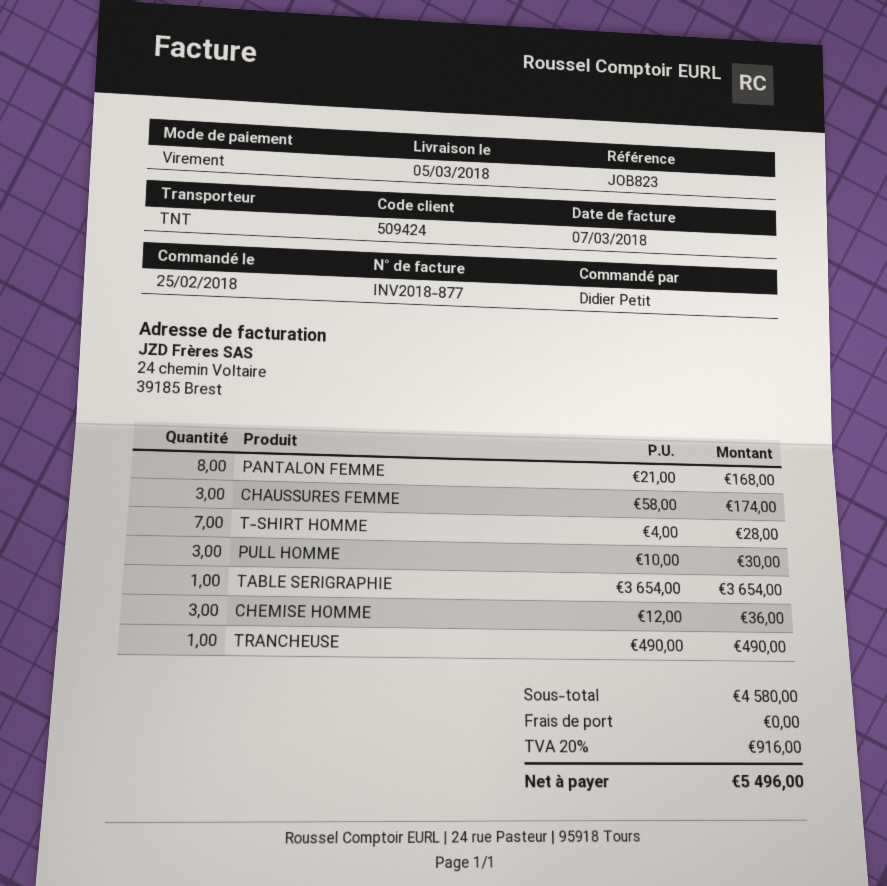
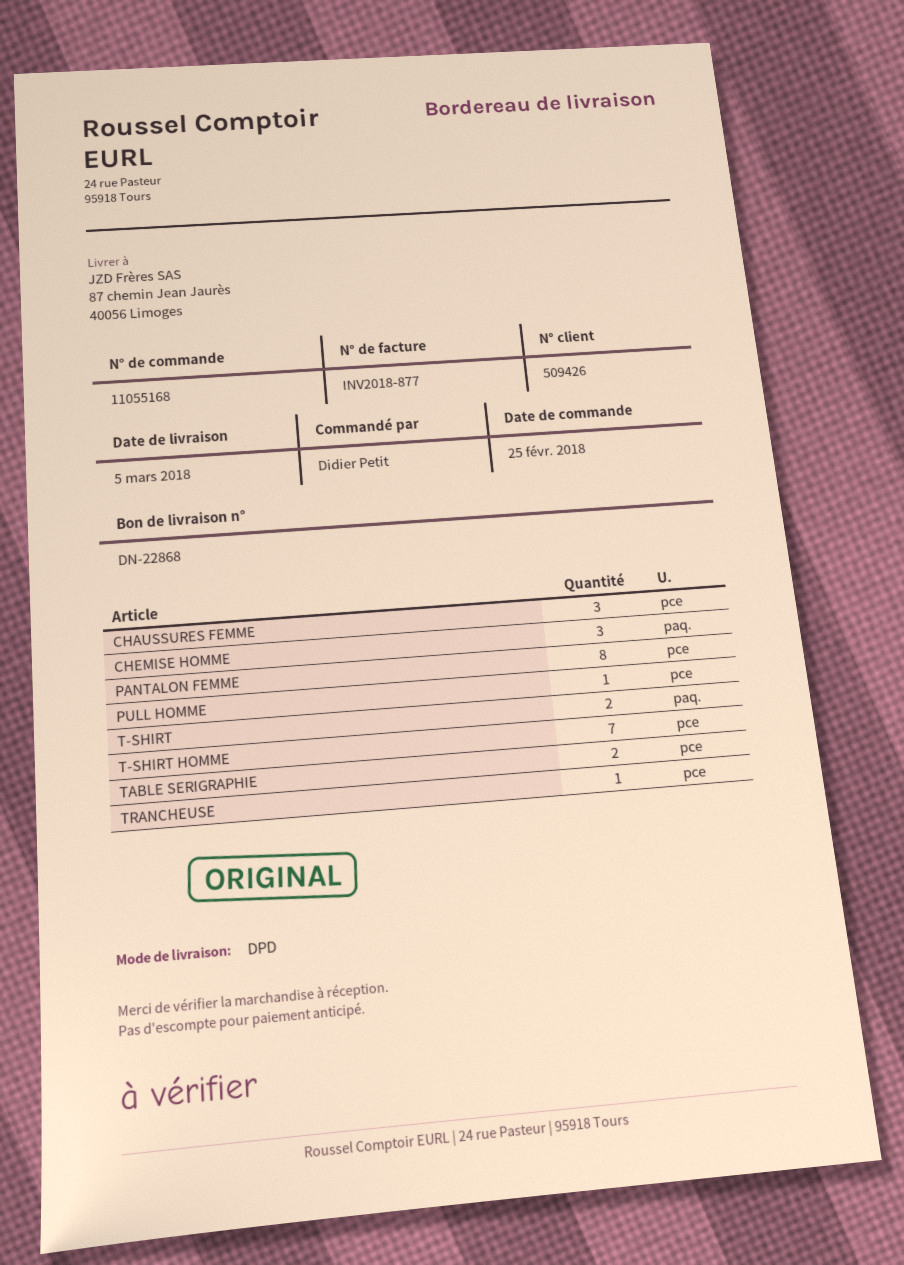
customer number: 509424 -> 509426
shipping method: TNT -> DPD
PULL HOMME: 3 -> 1
TABLE SERIGRAPHIE: 1 -> 2
T-SHIRT: none -> 2

